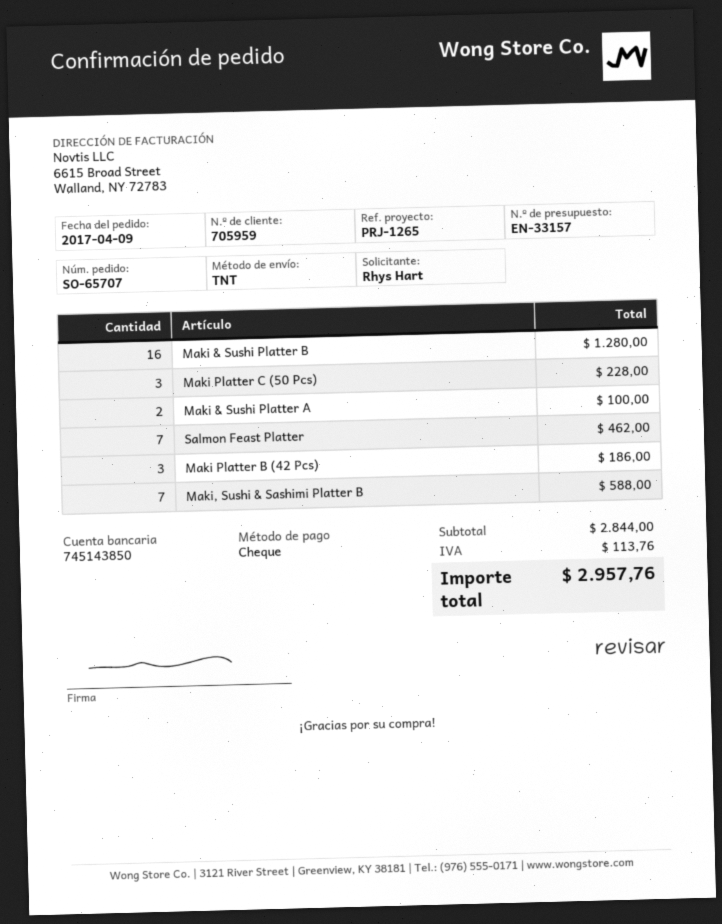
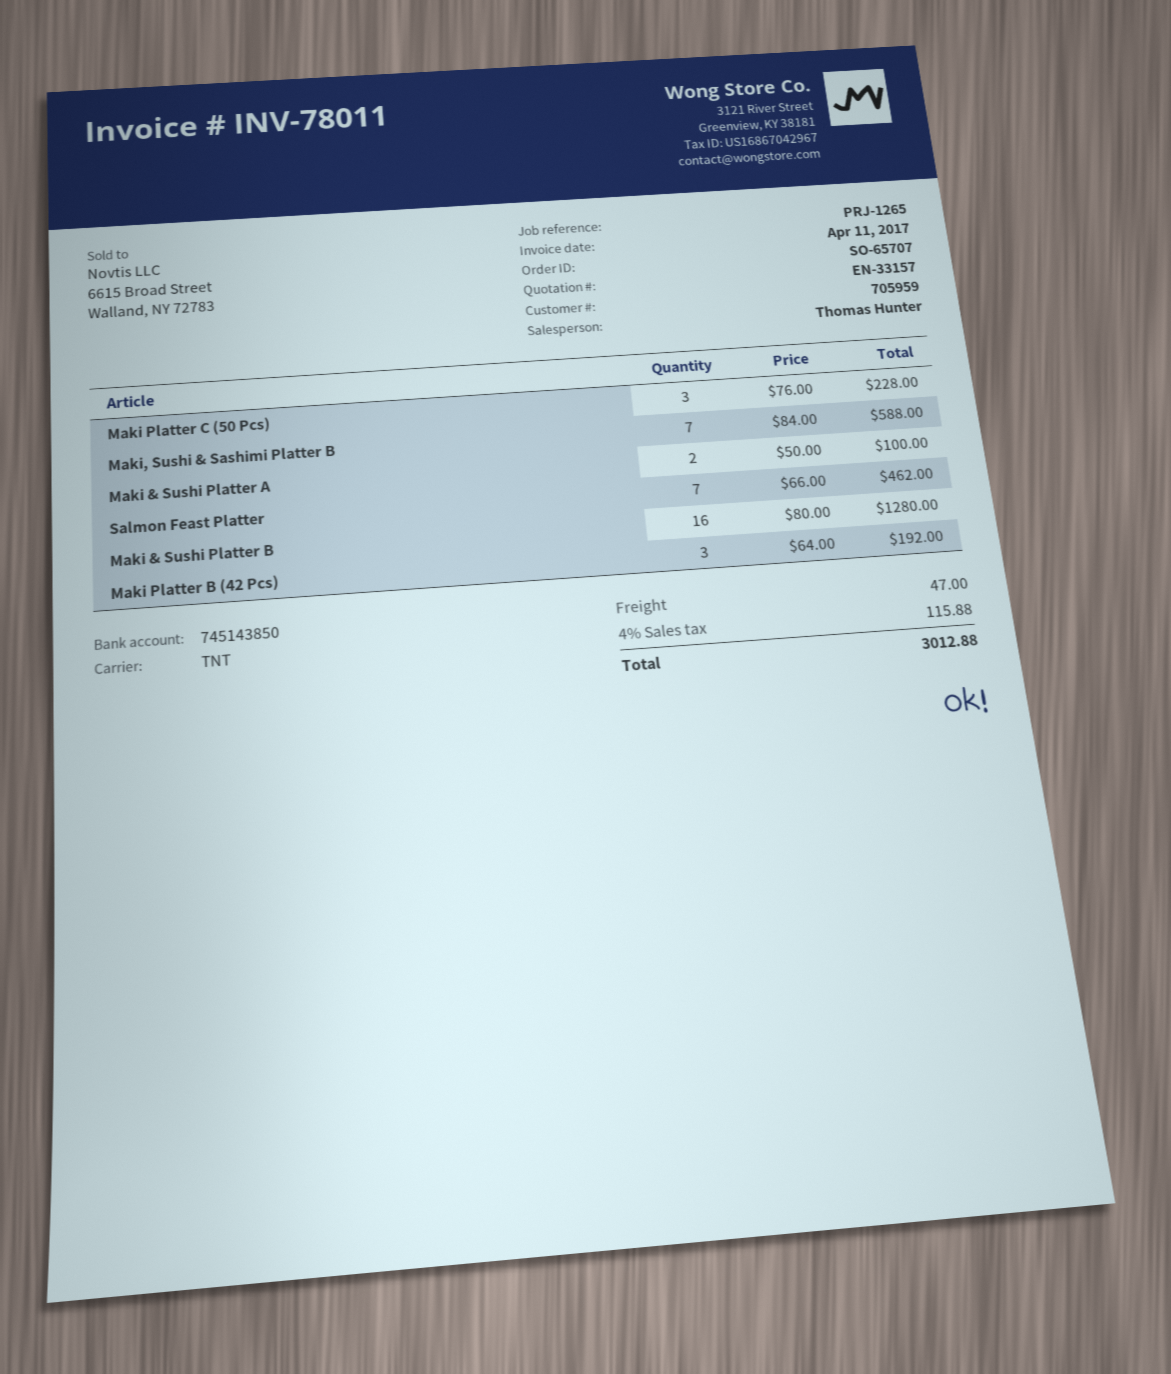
Maki Platter B (42 Pcs): 3 for 186.00 -> 3 for 192.00
shipping: none -> 47.00
tax: 113.76 -> 115.88
total: 2957.76 -> 3012.88

